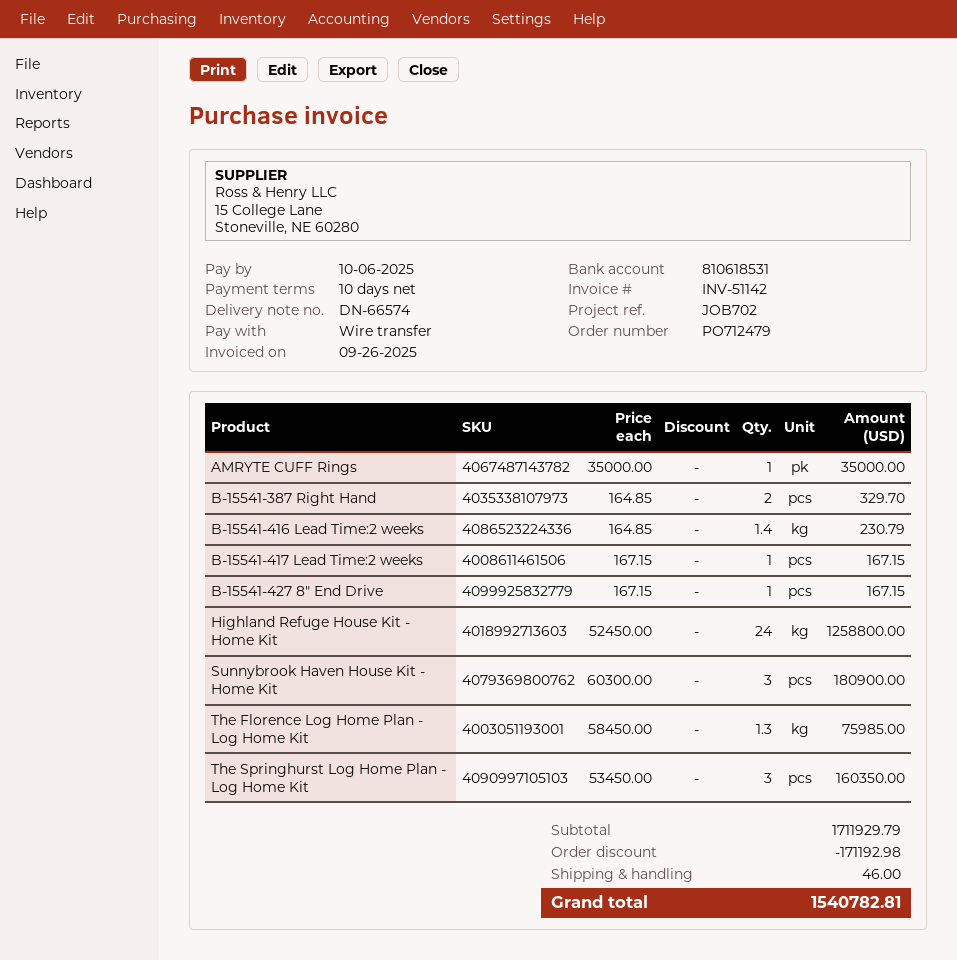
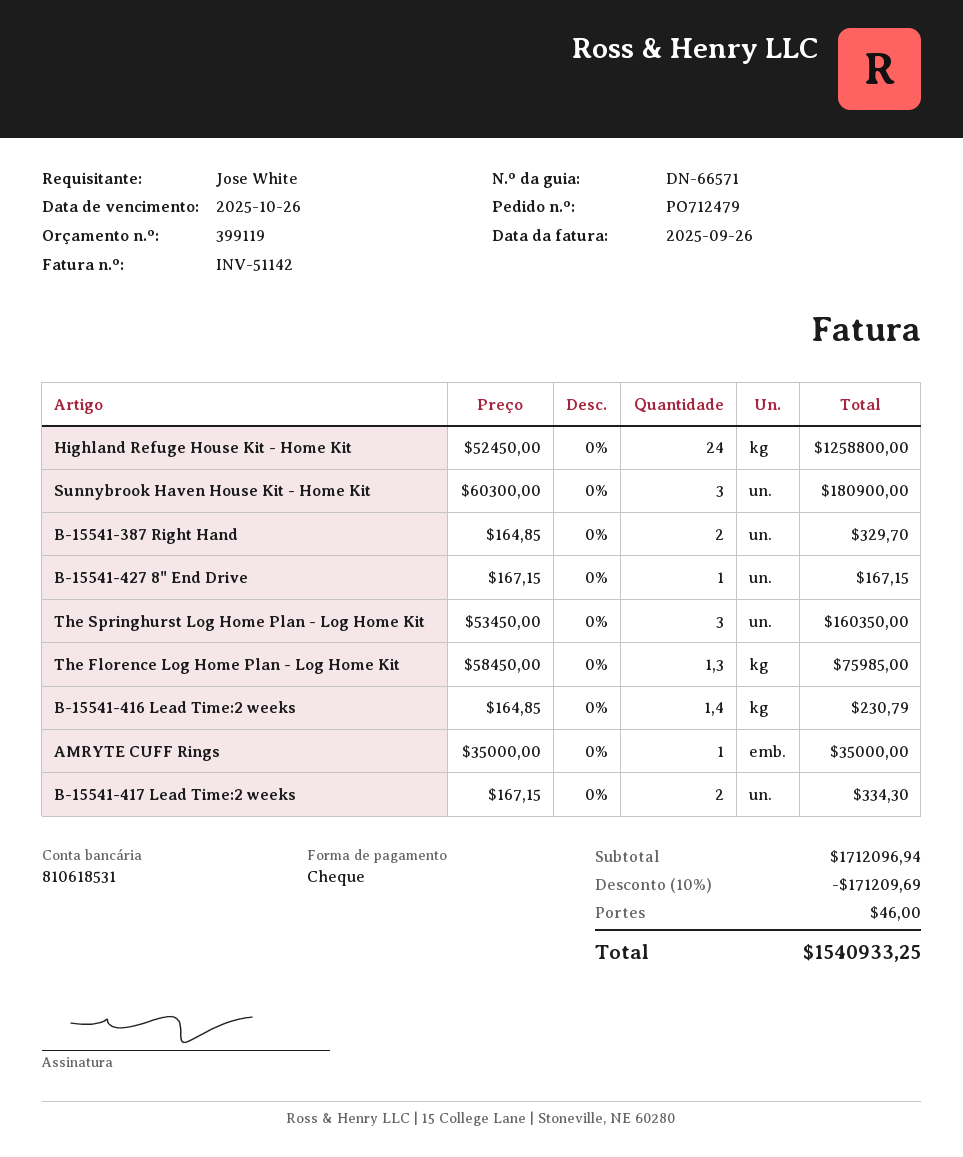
delivery note number: DN-66574 -> DN-66571
due date: 2025-10-06 -> 2025-10-26
payment method: bank transfer -> cheque
B-15541-417 Lead Time:2 weeks: 1 x 167.15 = 167.15 -> 2 x 167.15 = 334.30
subtotal: 1711929.79 -> 1712096.94
discount: 171192.98 -> 171209.69
total: 1540782.81 -> 1540933.25

